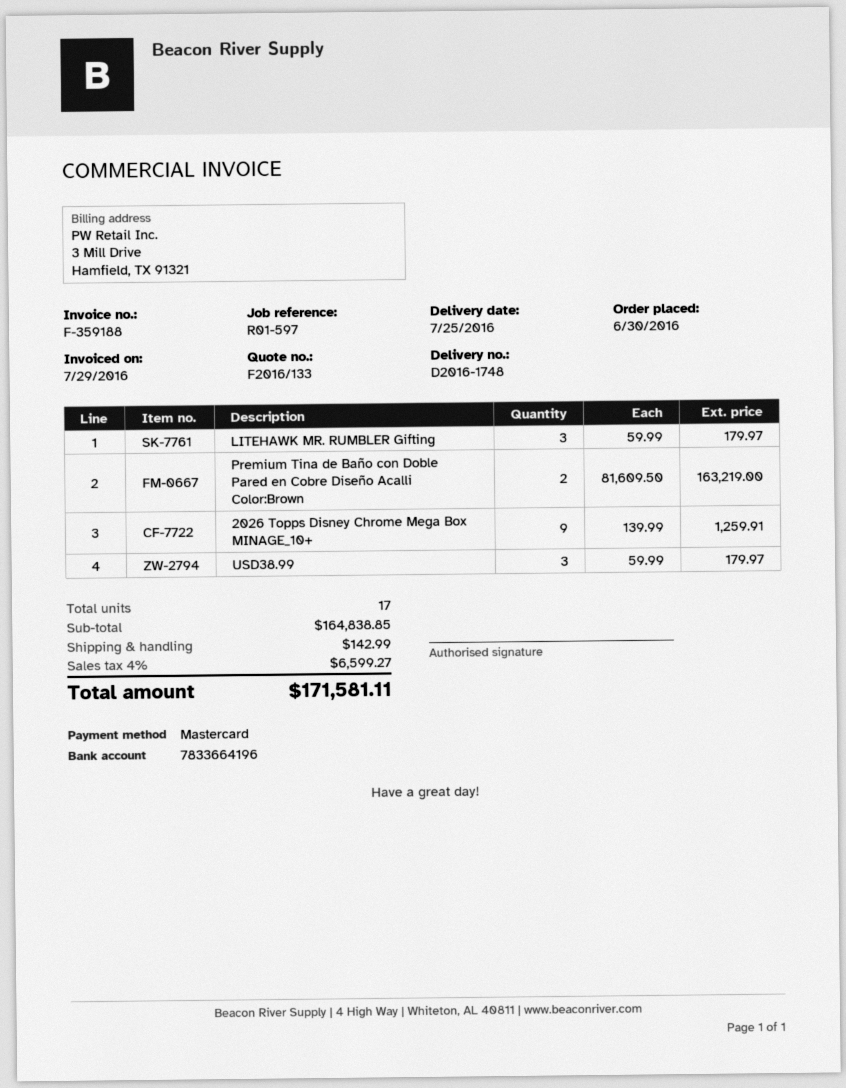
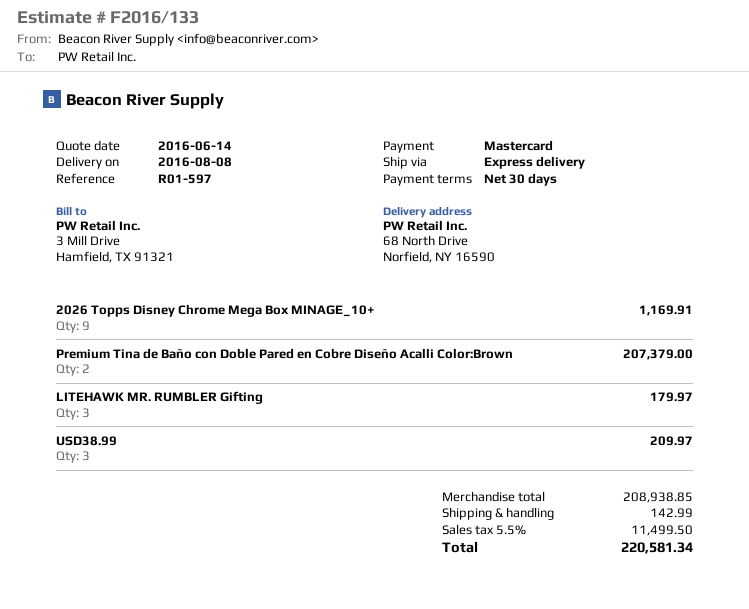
delivery date: 2016-07-25 -> 2016-08-08
Premium Tina de Baño con Doble Pared en Cobre Diseño Acalli Color:Brown: 2 for 163219.00 -> 2 for 207379.00
2026 Topps Disney Chrome Mega Box MINAGE_10+: 9 for 1259.91 -> 9 for 1169.91
USD38.99: 3 for 179.97 -> 3 for 209.97
subtotal: 164838.85 -> 208938.85
tax: 4% = 6599.27 -> 5.5% = 11499.50
total: 171581.11 -> 220581.34

